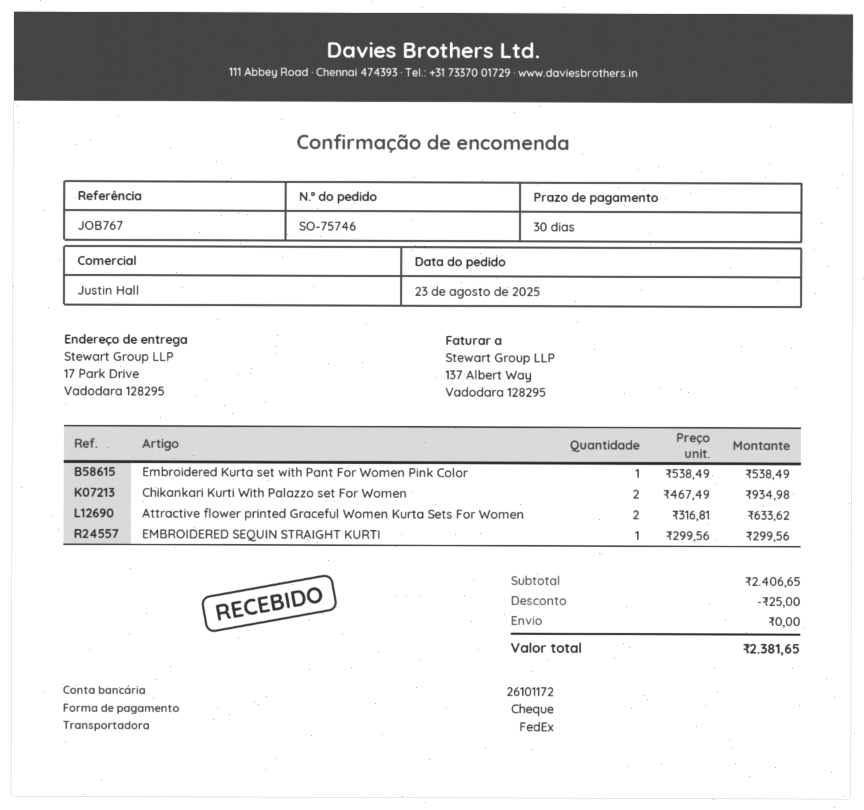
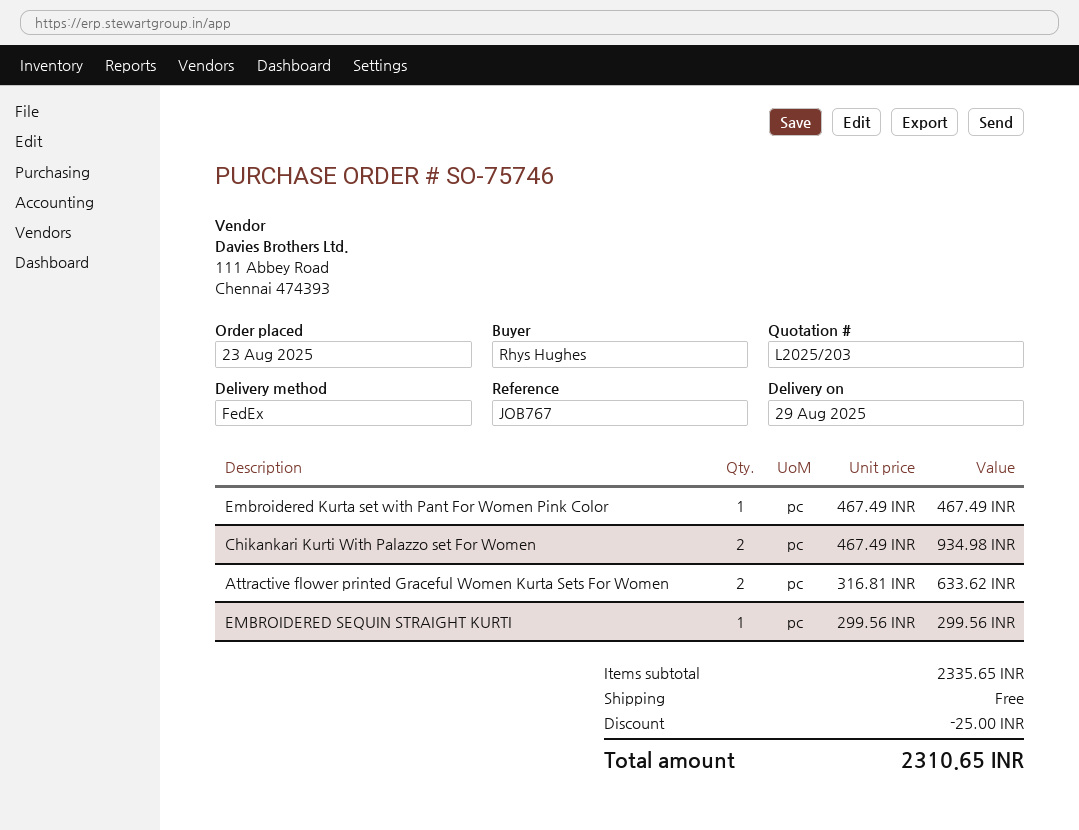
Embroidered Kurta set with Pant For Women Pink Color: 1 x 538.49 = 538.49 -> 1 x 467.49 = 467.49
subtotal: 2406.65 -> 2335.65
total: 2381.65 -> 2310.65

